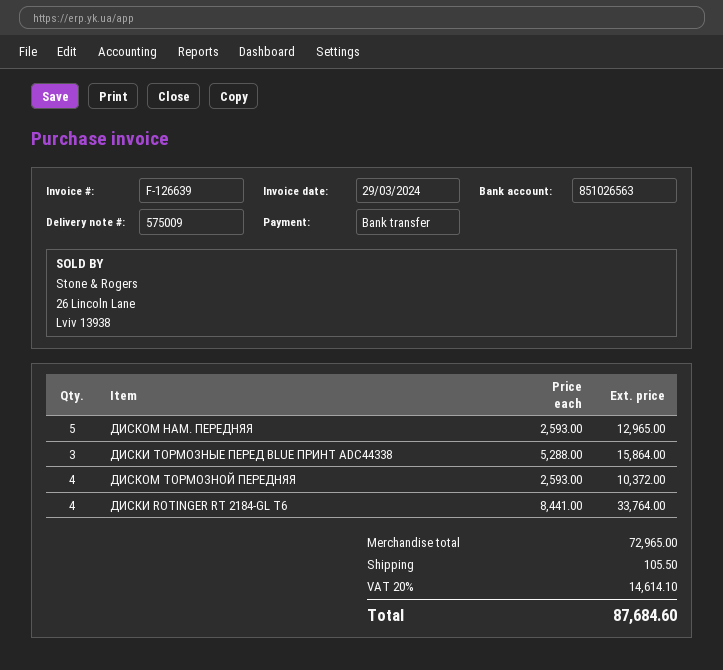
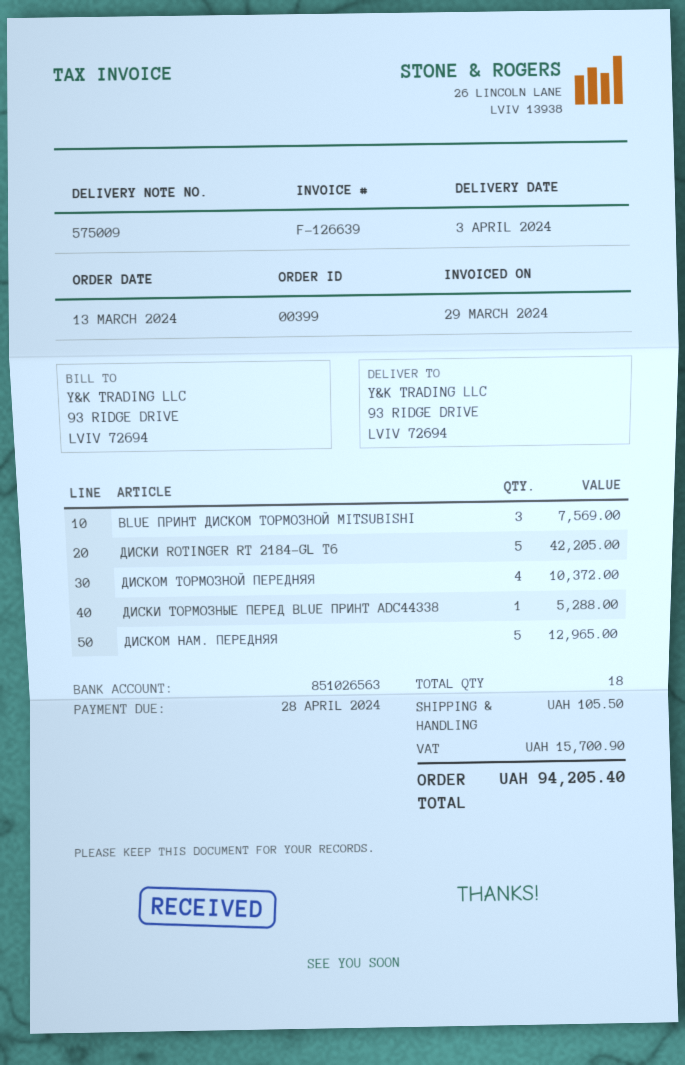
ДИСКИ ТОРМОЗНЫЕ ПЕРЕД BLUE ПРИНТ ADC44338: 3 for 15864.00 -> 1 for 5288.00
ДИСКИ ROTINGER RT 2184-GL T6: 4 for 33764.00 -> 5 for 42205.00
BLUE ПРИНТ ДИСКОМ ТОРМОЗНОЙ MITSUBISHI: none -> 3 for 7569.00
tax: 14614.10 -> 15700.90
total: 87684.60 -> 94205.40

